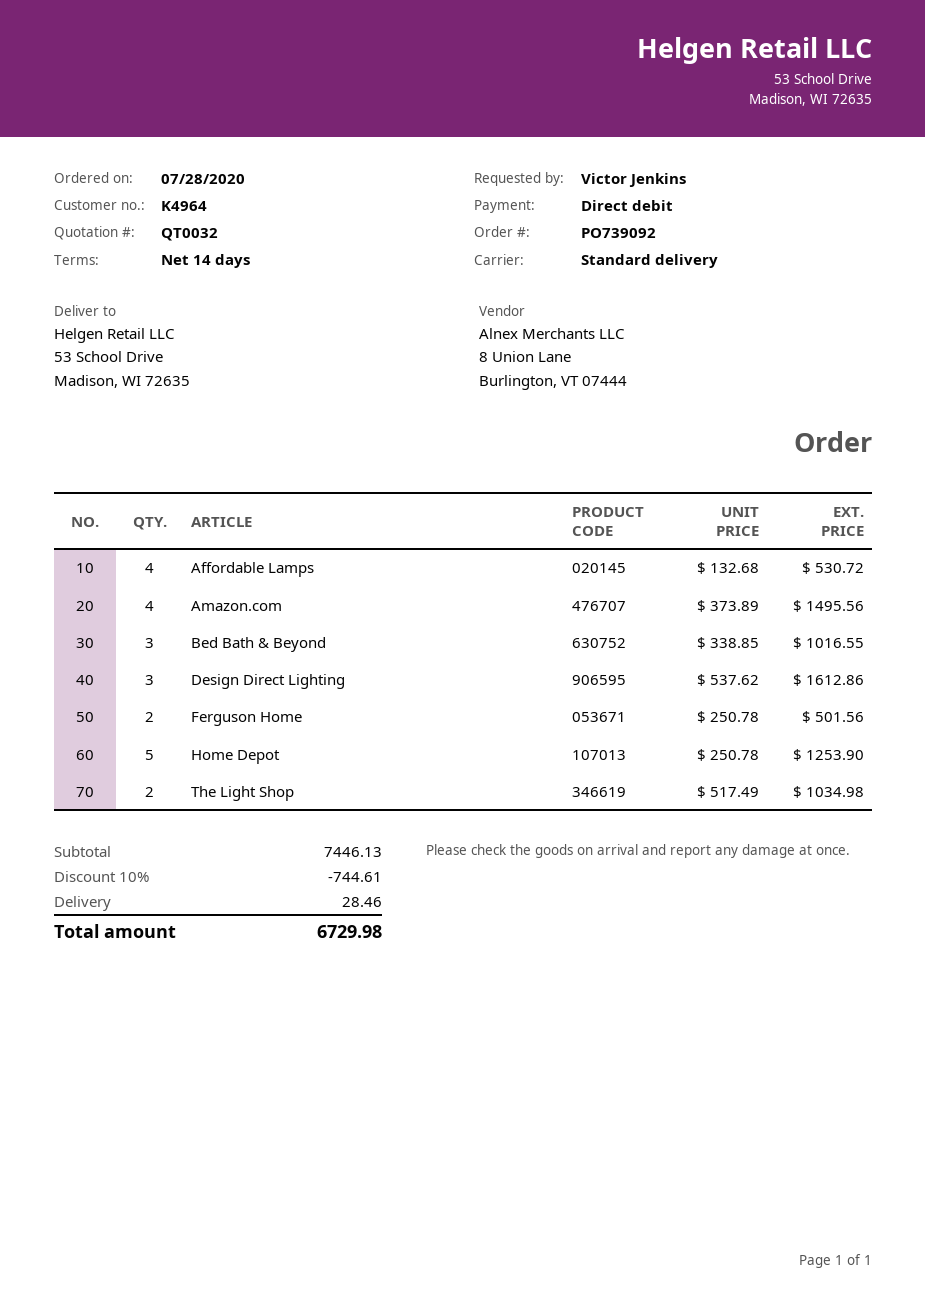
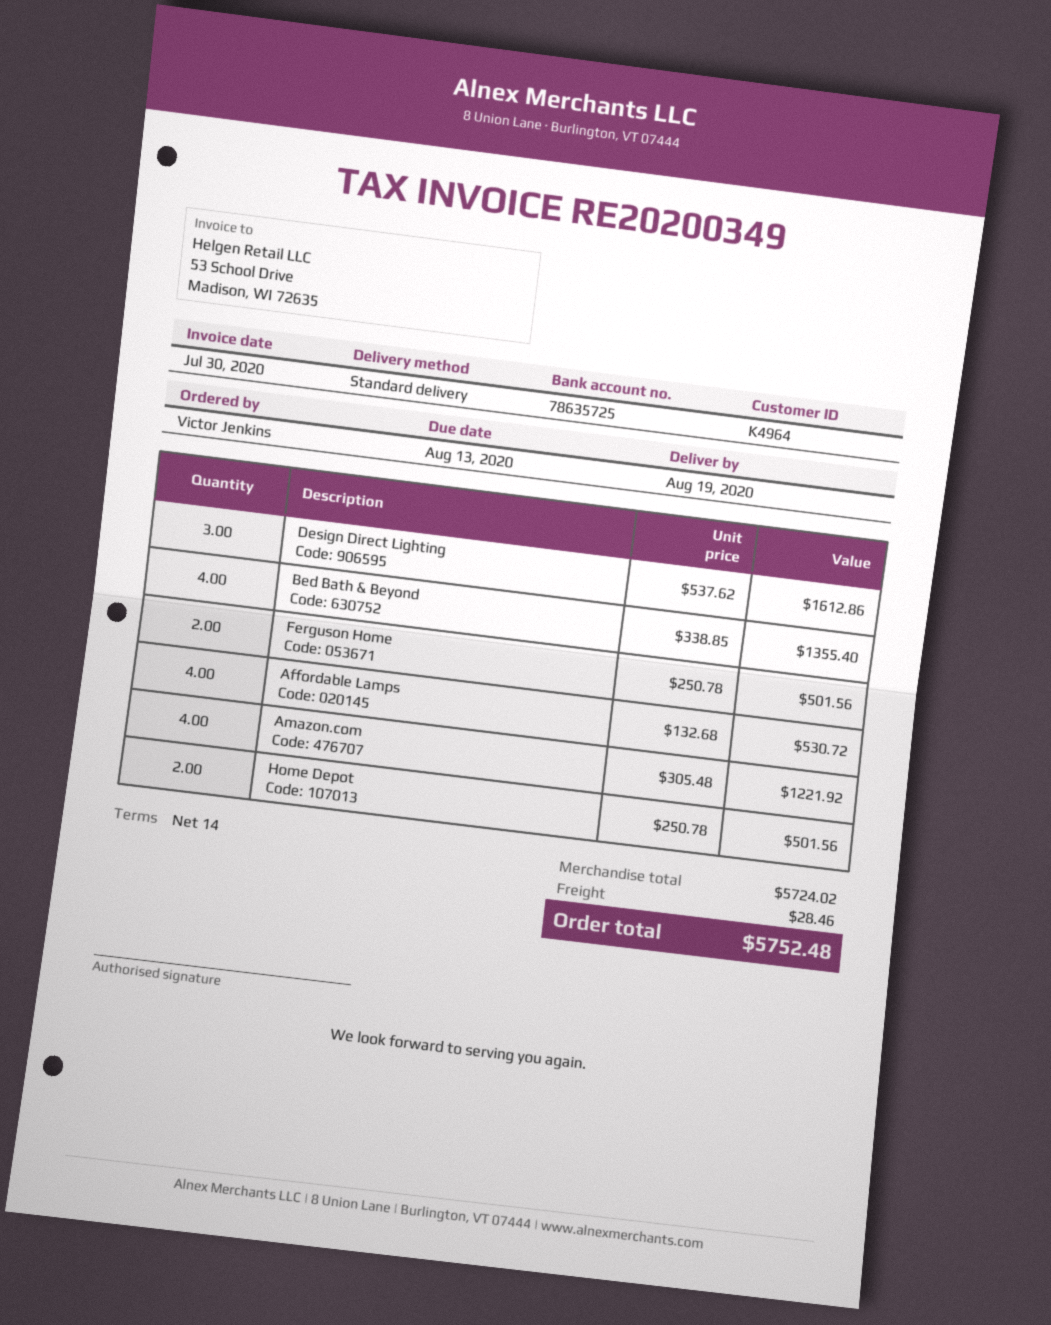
Amazon.com: 4 x 373.89 = 1495.56 -> 4 x 305.48 = 1221.92
Bed Bath & Beyond: 3 x 338.85 = 1016.55 -> 4 x 338.85 = 1355.40
Home Depot: 5 x 250.78 = 1253.90 -> 2 x 250.78 = 501.56
The Light Shop: 2 x 517.49 = 1034.98 -> none
subtotal: 7446.13 -> 5724.02
discount: 10% = 744.61 -> none
total: 6729.98 -> 5752.48

